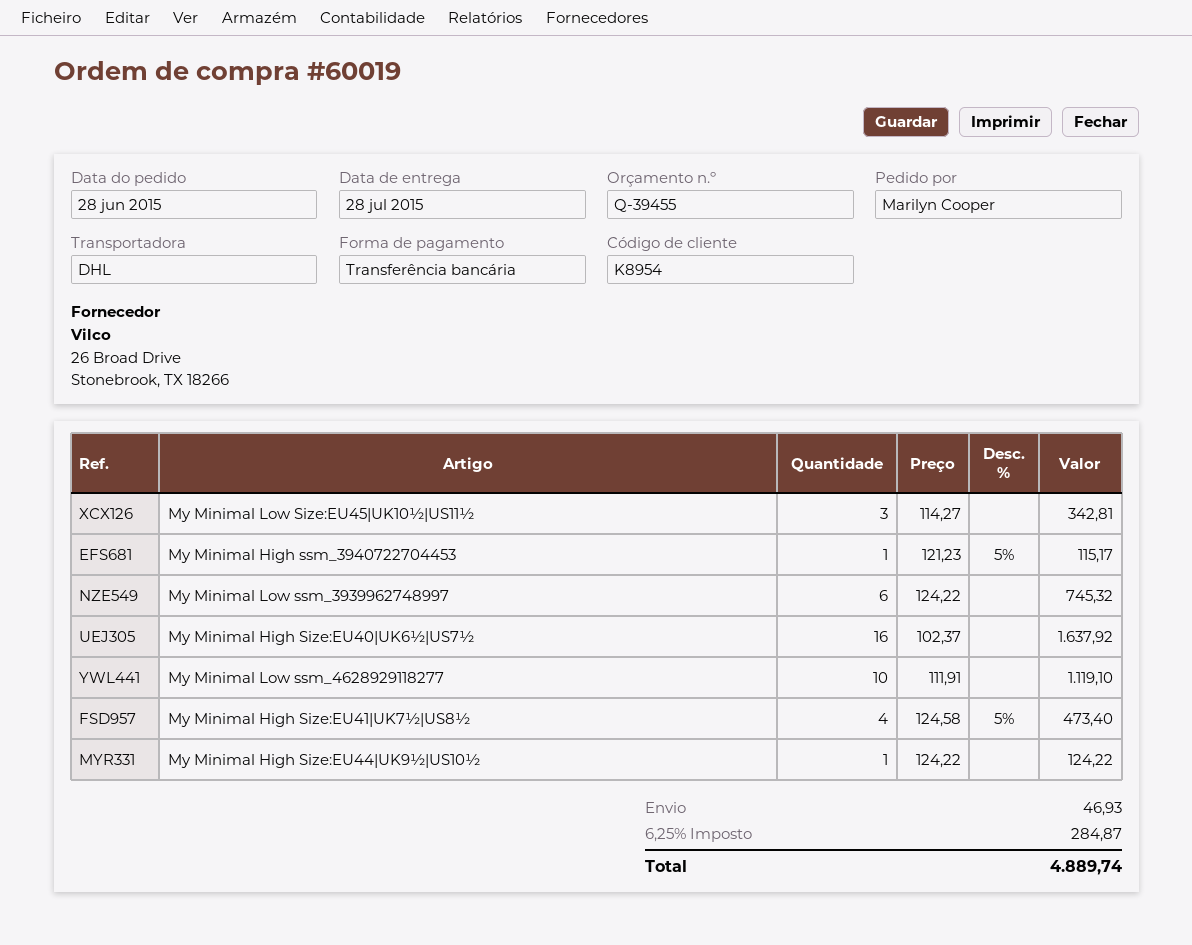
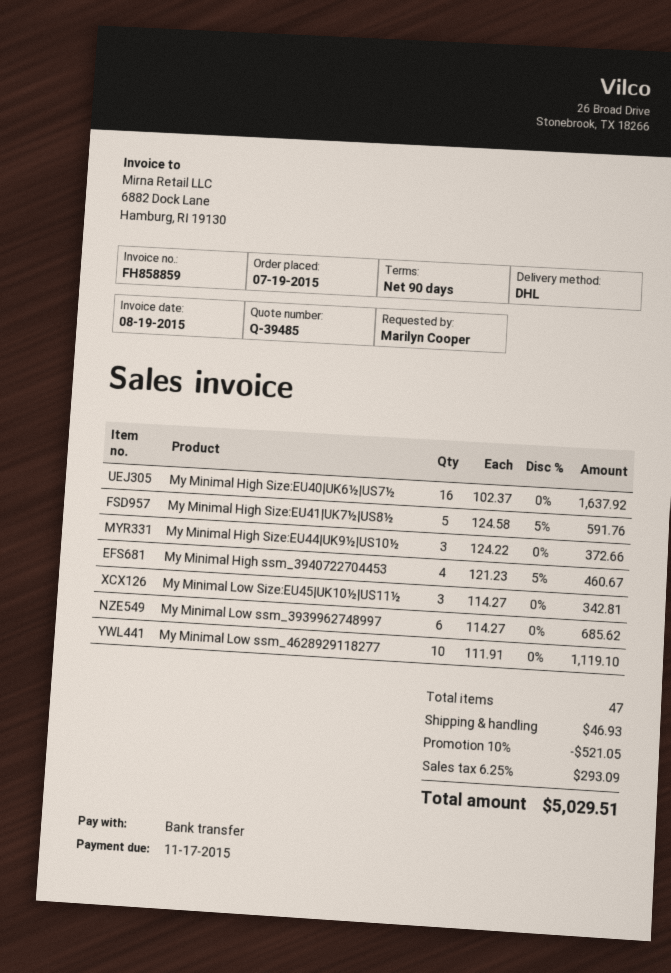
quote number: Q-39455 -> Q-39485
order date: 2015-06-28 -> 2015-07-19
My Minimal High ssm_3940722704453: 1 x 121.23 - 5% = 115.17 -> 4 x 121.23 - 5% = 460.67
My Minimal Low ssm_3939962748997: 6 x 124.22 = 745.32 -> 6 x 114.27 = 685.62
My Minimal High Size:EU41|UK7½|US8½: 4 x 124.58 - 5% = 473.40 -> 5 x 124.58 - 5% = 591.76
My Minimal High Size:EU44|UK9½|US10½: 1 x 124.22 = 124.22 -> 3 x 124.22 = 372.66
discount: none -> 10% = 521.05
tax: 6.25% = 284.87 -> 6.25% = 293.09
total: 4889.74 -> 5029.51

